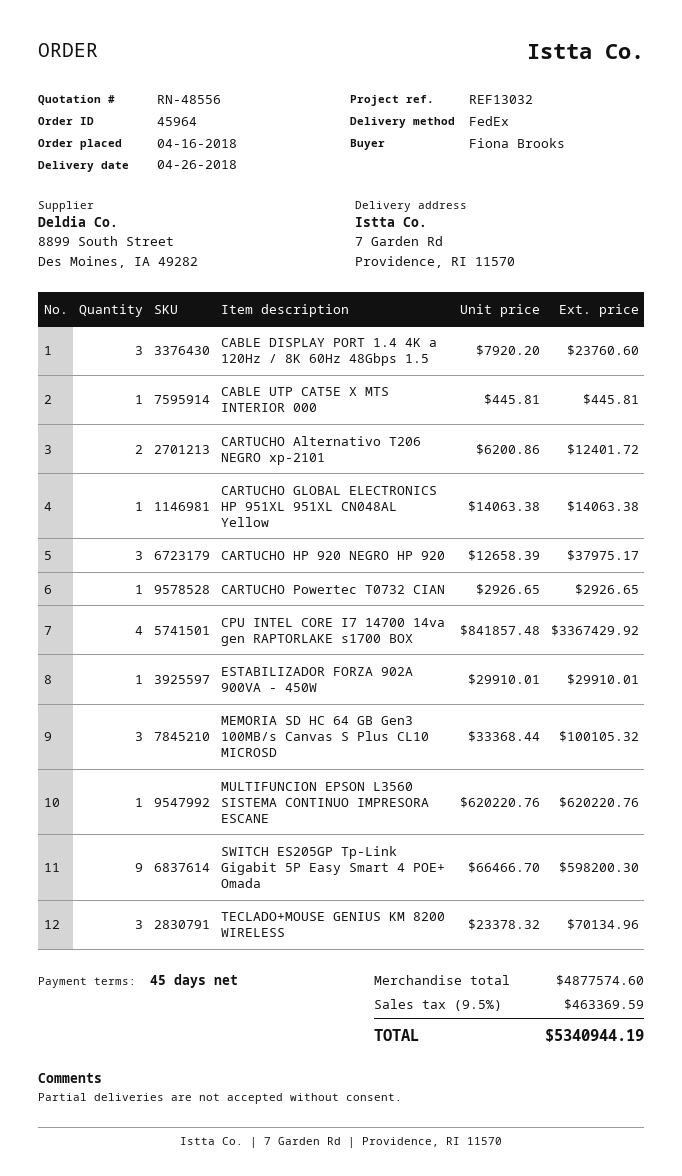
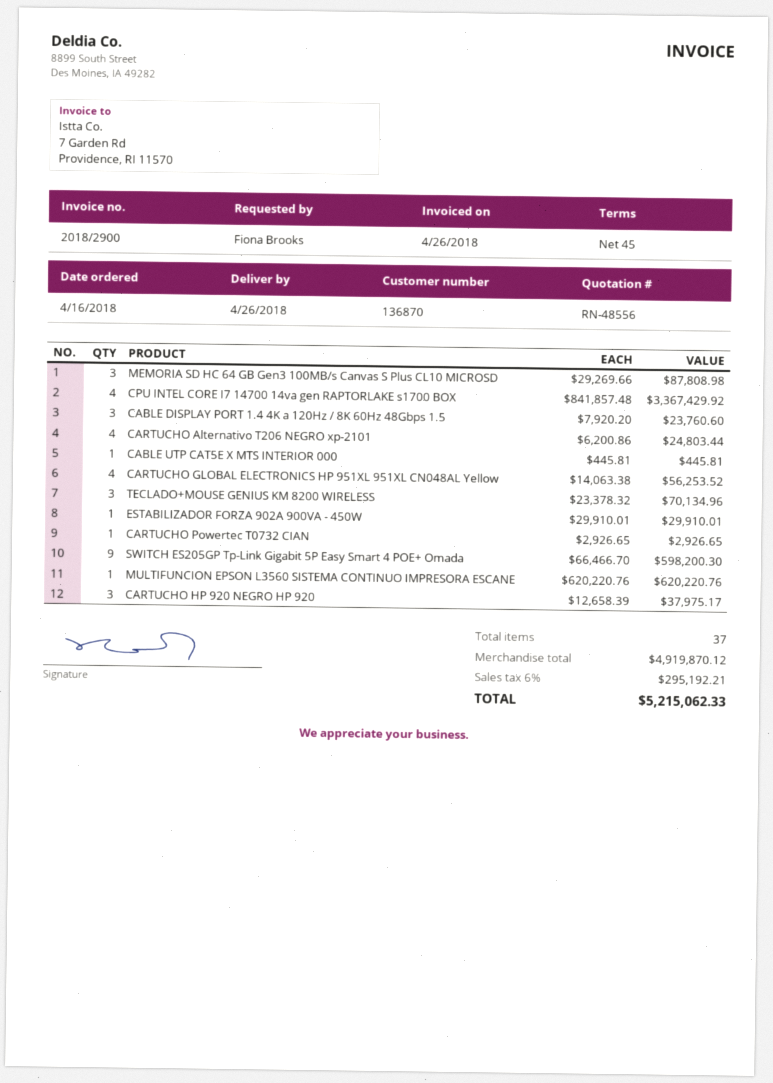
CARTUCHO Alternativo T206 NEGRO xp-2101: 2 x 6200.86 = 12401.72 -> 4 x 6200.86 = 24803.44
CARTUCHO GLOBAL ELECTRONICS HP 951XL 951XL CN048AL Yellow: 1 x 14063.38 = 14063.38 -> 4 x 14063.38 = 56253.52
MEMORIA SD HC 64 GB Gen3 100MB/s Canvas S Plus CL10 MICROSD: 3 x 33368.44 = 100105.32 -> 3 x 29269.66 = 87808.98
subtotal: 4877574.60 -> 4919870.12
tax: 9.5% = 463369.59 -> 6% = 295192.21
total: 5340944.19 -> 5215062.33

